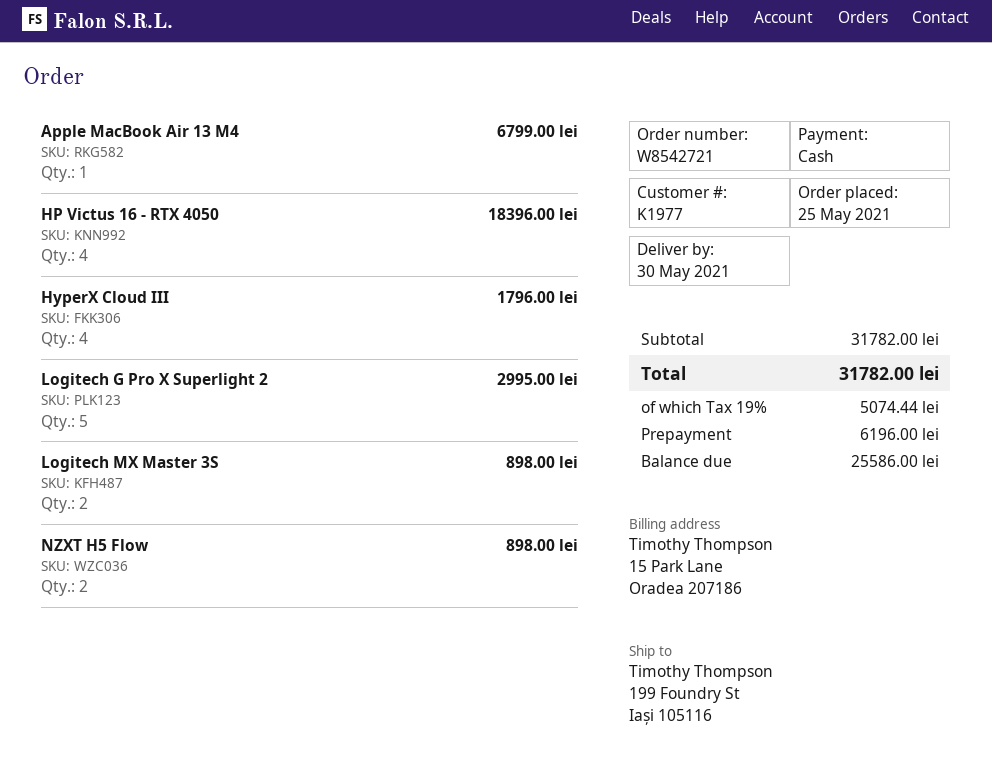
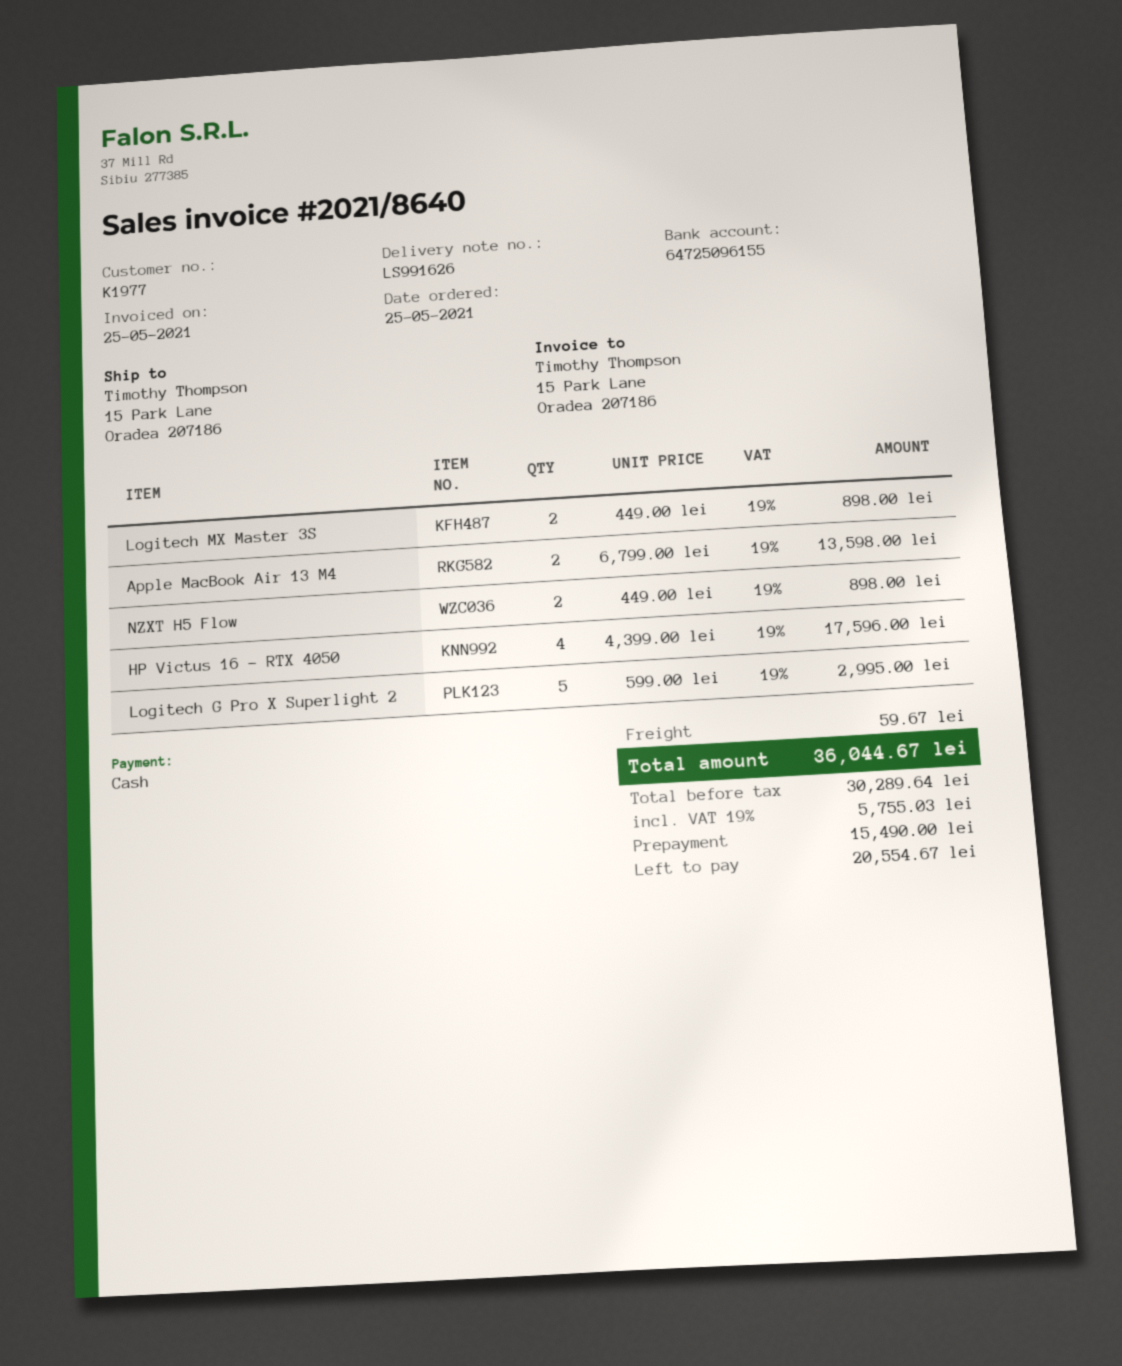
ship to: 199 Foundry St, Iași 105116 -> 15 Park Lane, Oradea 207186
Apple MacBook Air 13 M4: 1 for 6799.00 -> 2 for 13598.00
HP Victus 16 - RTX 4050: 4 for 18396.00 -> 4 for 17596.00
HyperX Cloud III: 4 for 1796.00 -> none
shipping: none -> 59.67
tax: 19% = 5074.44 -> 19% = 5755.03
total: 31782.00 -> 36044.67
deposit: 6196.00 -> 15490.00
balance: 25586.00 -> 20554.67

